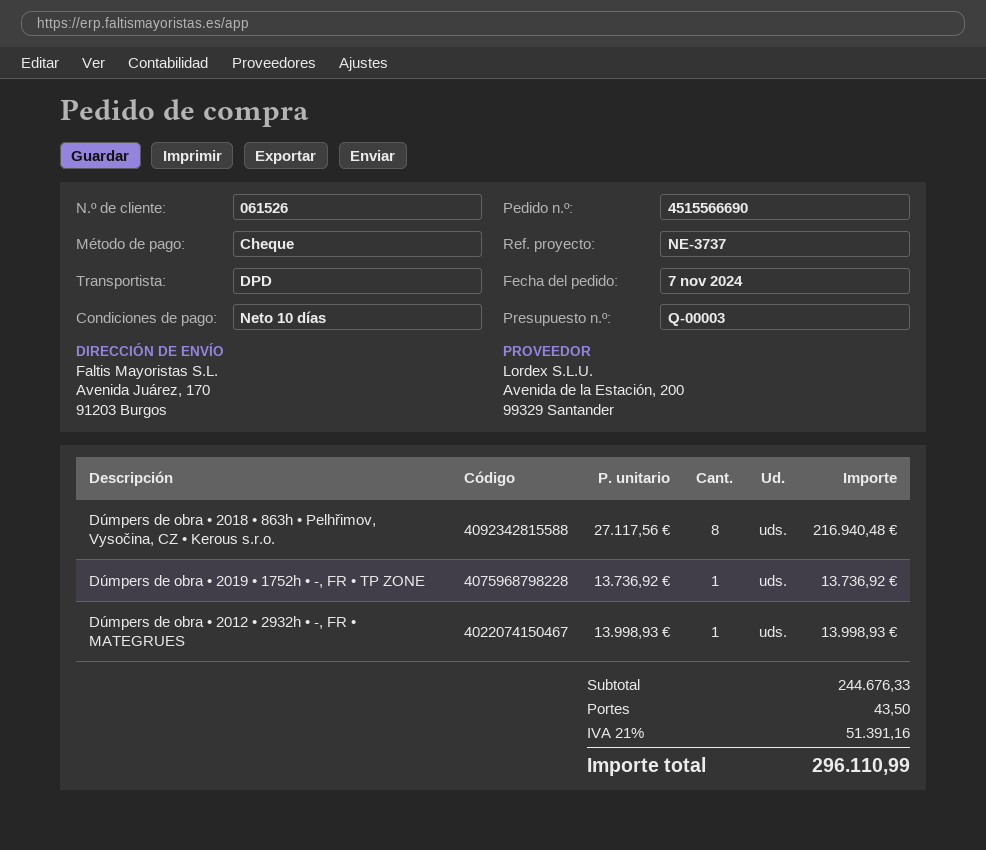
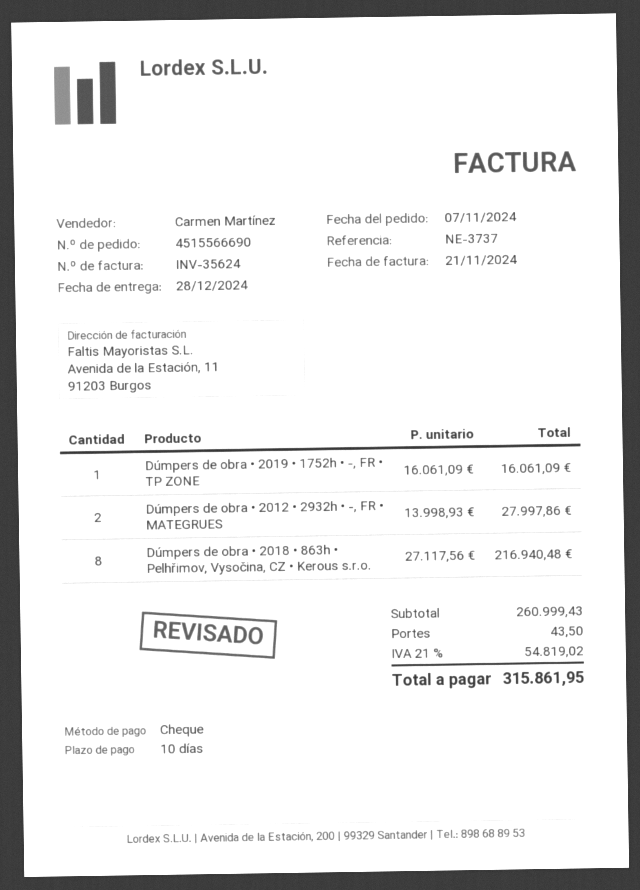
Dúmpers de obra • 2019 • 1752h • -, FR • TP ZONE: 1 x 13736.92 = 13736.92 -> 1 x 16061.09 = 16061.09
Dúmpers de obra • 2012 • 2932h • -, FR • MATEGRUES: 1 x 13998.93 = 13998.93 -> 2 x 13998.93 = 27997.86
subtotal: 244676.33 -> 260999.43
tax: 21% = 51391.16 -> 21% = 54819.02
total: 296110.99 -> 315861.95

